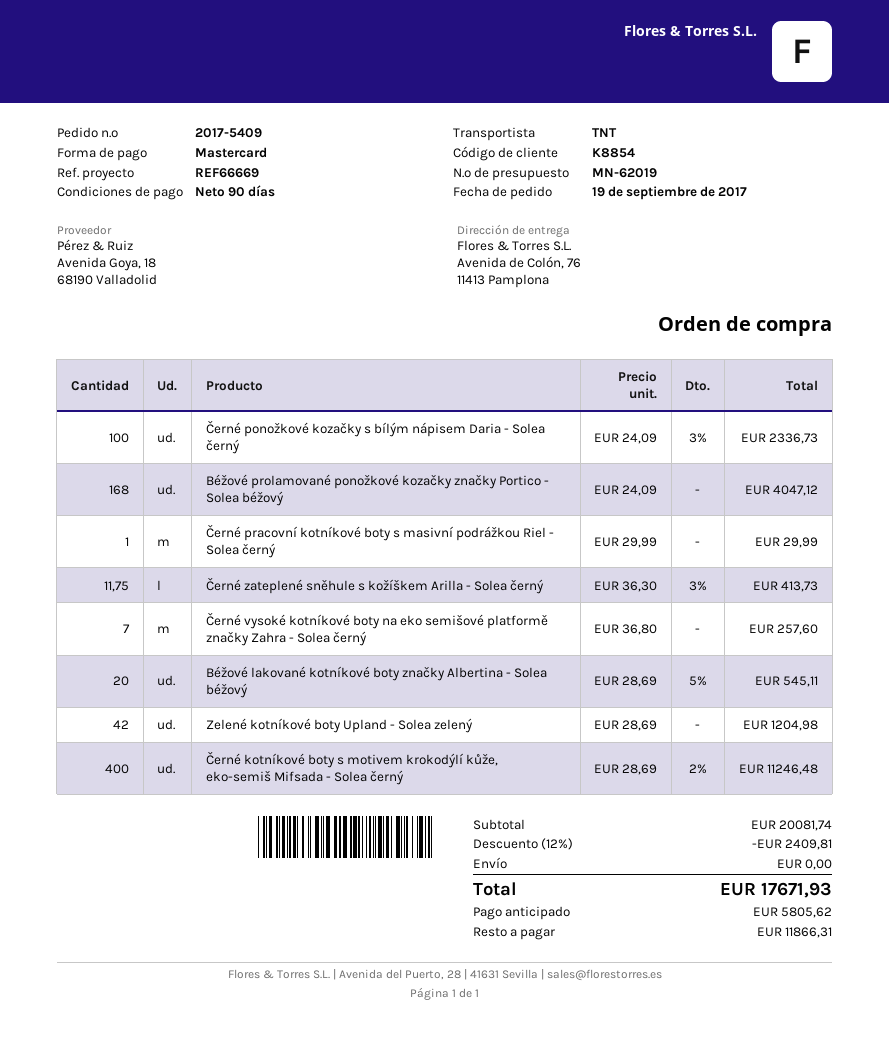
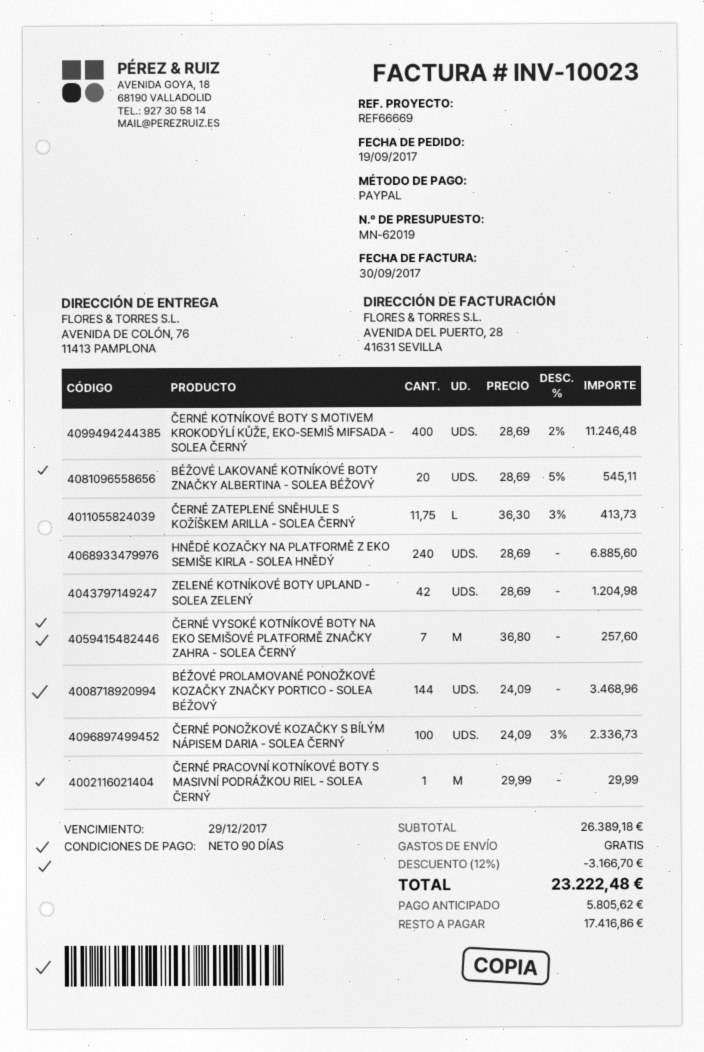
payment method: Mastercard -> PayPal
Béžové prolamované ponožkové kozačky značky Portico - Solea béžový: 168 x 24.09 = 4047.12 -> 144 x 24.09 = 3468.96
HNĚDÉ KOZAČKY NA PLATFORMĚ Z EKO SEMIŠE KIRLA - SOLEA HNĚDÝ: none -> 240 x 28.69 = 6885.60
subtotal: 20081.74 -> 26389.18
discount: 12% = 2409.81 -> 12% = 3166.70
total: 17671.93 -> 23222.48
balance: 11866.31 -> 17416.86

